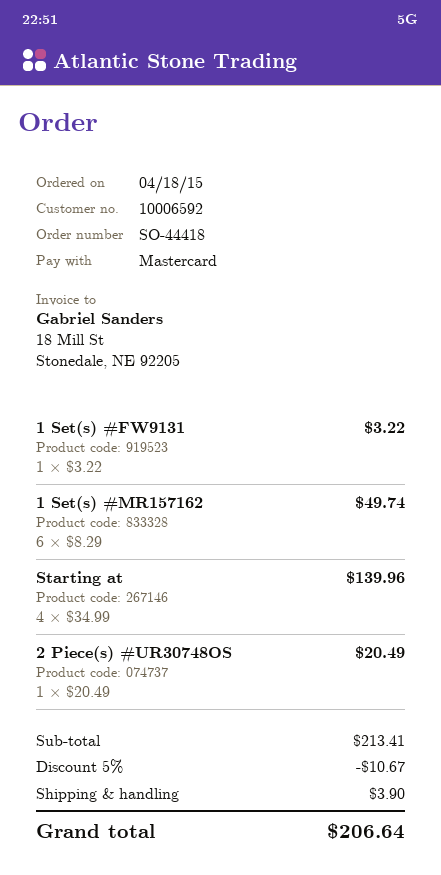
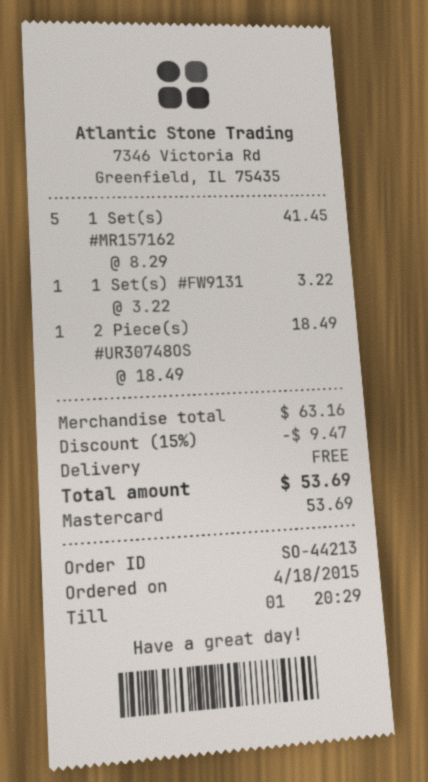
order number: SO-44418 -> SO-44213
1 Set(s) #MR157162: 6 x 8.29 = 49.74 -> 5 x 8.29 = 41.45
Starting at: 4 x 34.99 = 139.96 -> none
2 Piece(s) #UR30748OS: 1 x 20.49 = 20.49 -> 1 x 18.49 = 18.49
subtotal: 213.41 -> 63.16
discount: 5% = 10.67 -> 15% = 9.47
shipping: 3.90 -> 0.00
total: 206.64 -> 53.69

